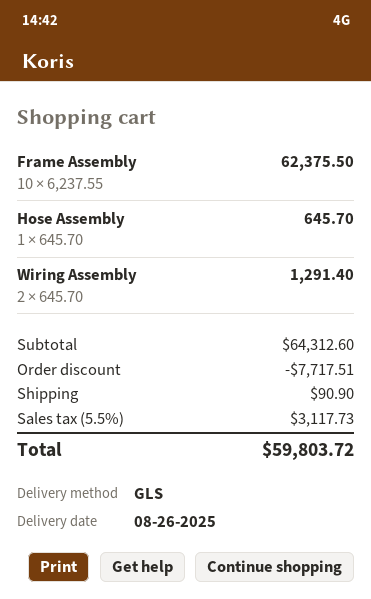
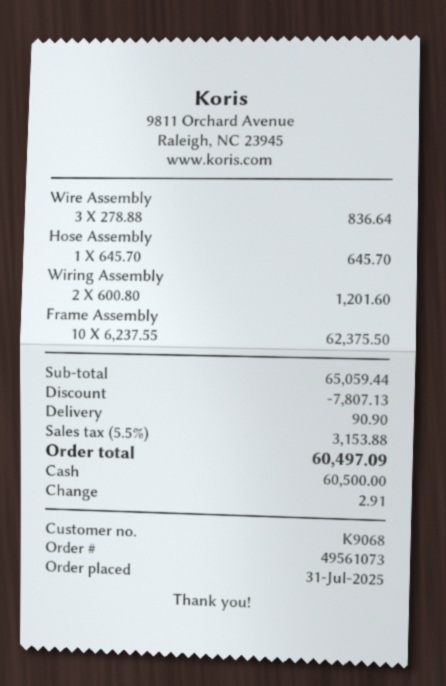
Wiring Assembly: 2 x 645.70 = 1291.40 -> 2 x 600.80 = 1201.60
Wire Assembly: none -> 3 x 278.88 = 836.64
subtotal: 64312.60 -> 65059.44
discount: 7717.51 -> 7807.13
tax: 5.5% = 3117.73 -> 5.5% = 3153.88
total: 59803.72 -> 60497.09

